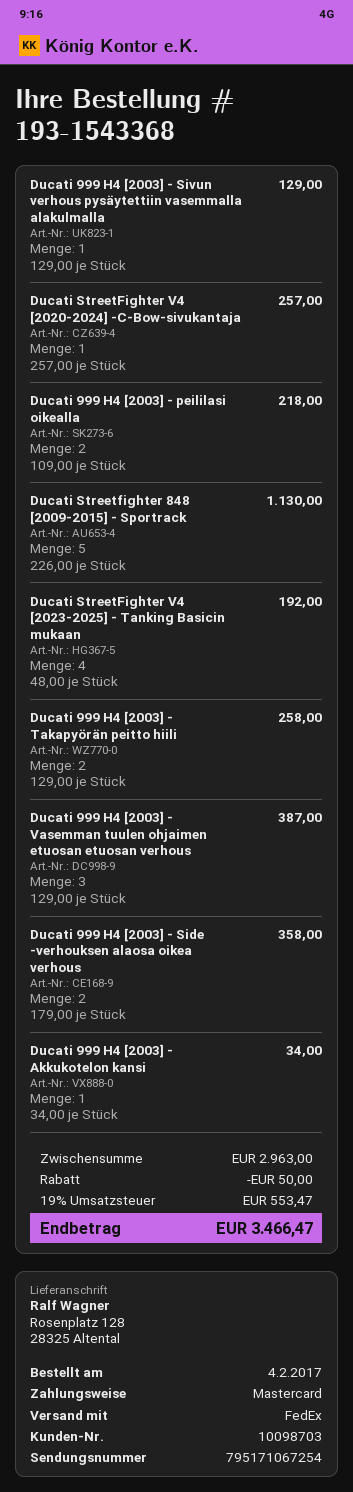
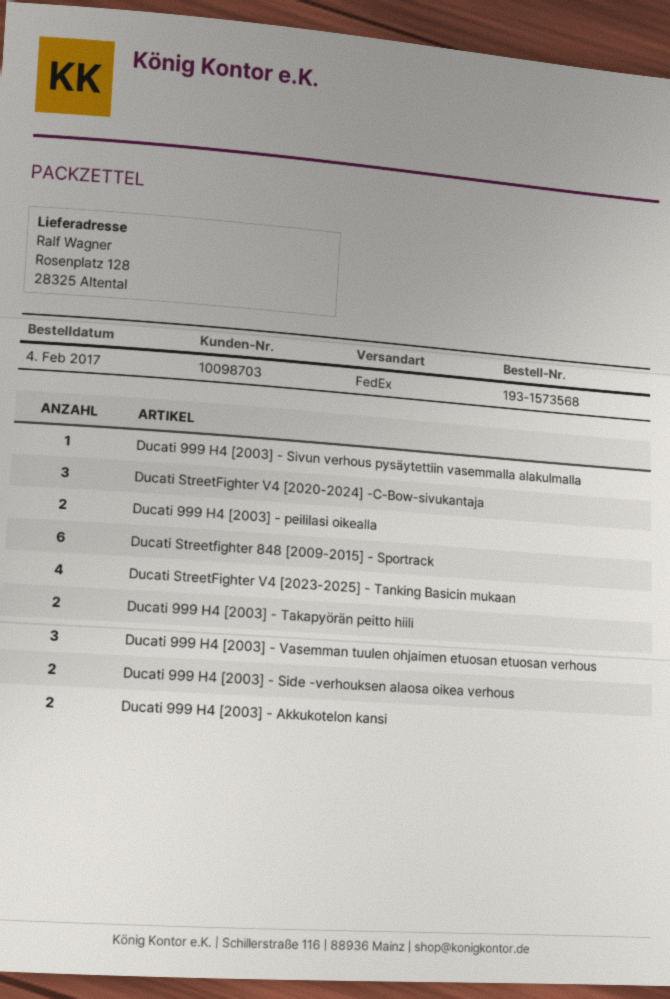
order number: 193-1543368 -> 193-1573568
Ducati StreetFighter V4 [2020-2024] -C-Bow-sivukantaja: 1 -> 3
Ducati Streetfighter 848 [2009-2015] - Sportrack: 5 -> 6
Ducati 999 H4 [2003] - Akkukotelon kansi: 1 -> 2

